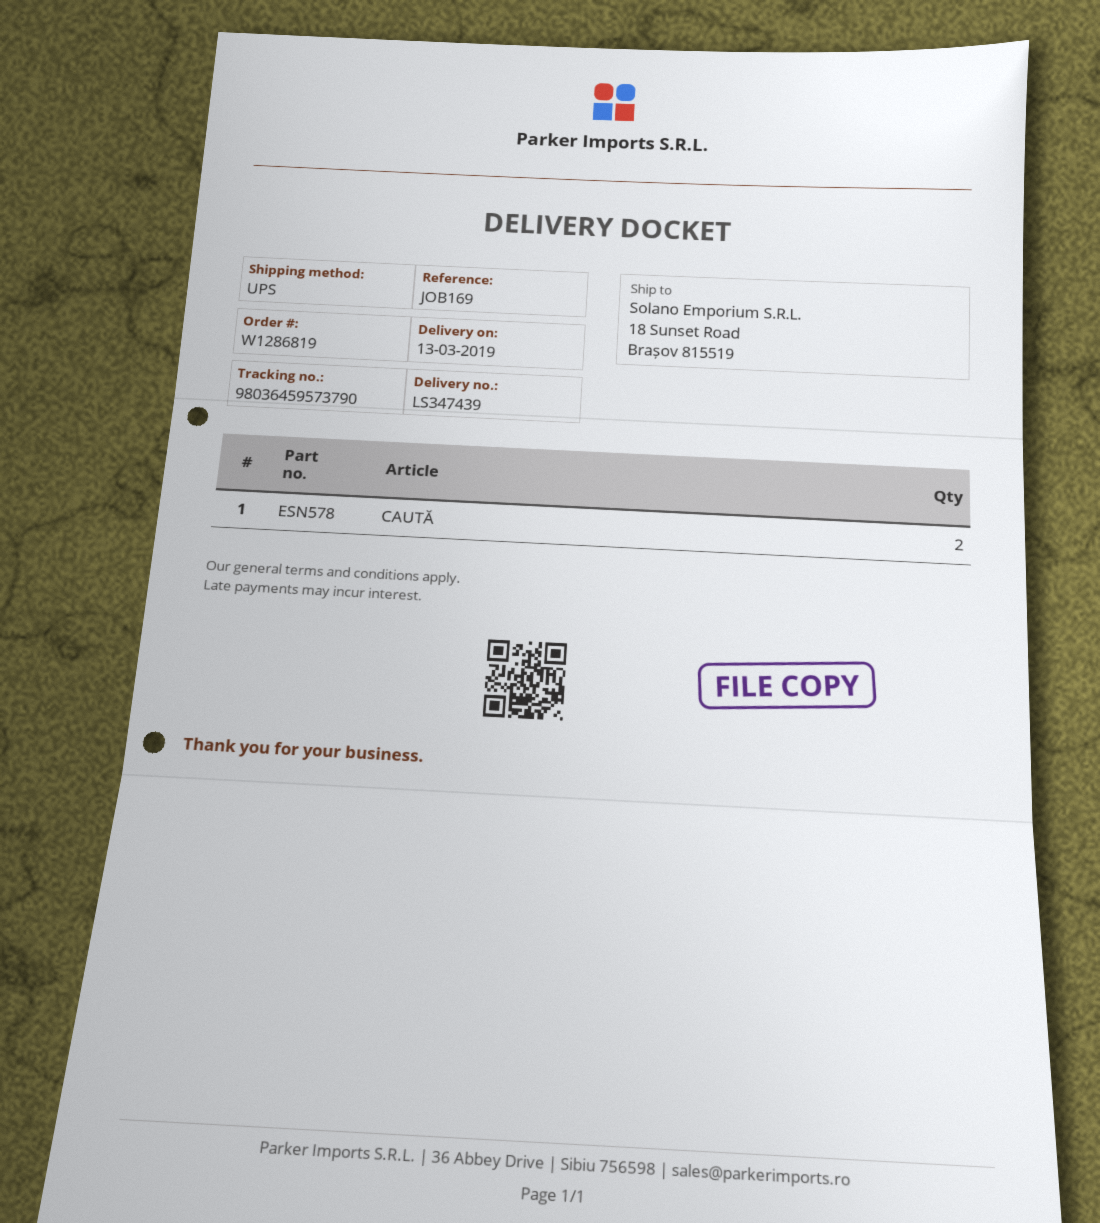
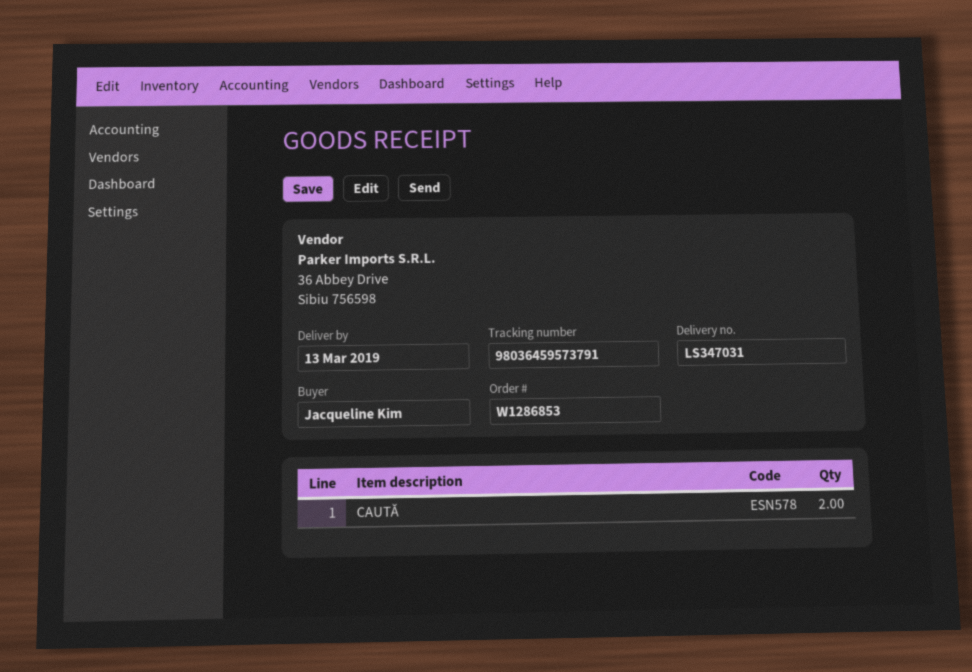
order number: W1286819 -> W1286853
delivery note number: LS347439 -> LS347031
tracking number: 98036459573790 -> 98036459573791

